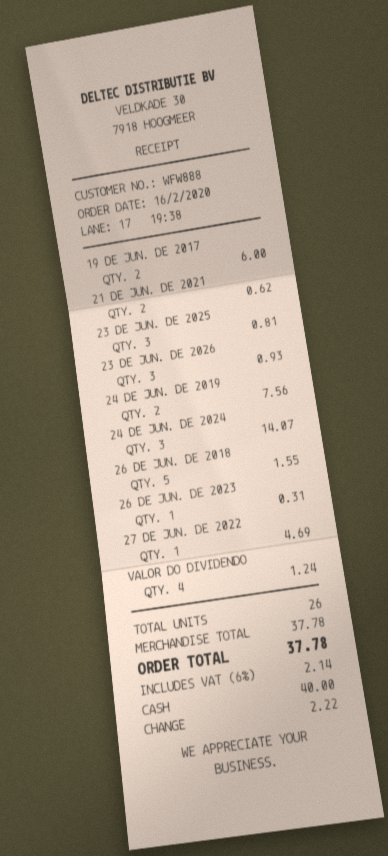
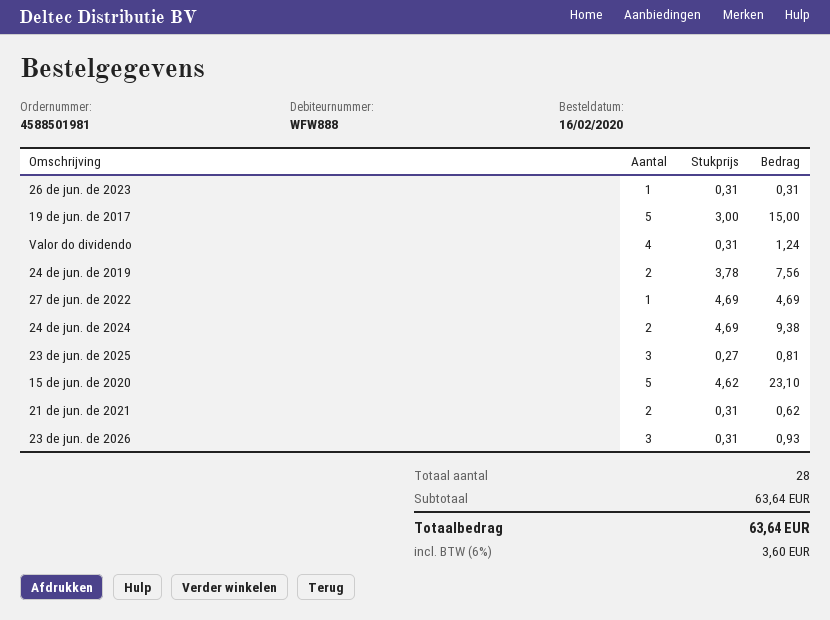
19 DE JUN. DE 2017: 2 for 6.00 -> 5 for 15.00
24 DE JUN. DE 2024: 3 for 14.07 -> 2 for 9.38
26 DE JUN. DE 2018: 5 for 1.55 -> none
15 de jun. de 2020: none -> 5 for 23.10
total quantity: 26 -> 28
subtotal: 37.78 -> 63.64
tax: 6% = 2.14 -> 6% = 3.60
total: 37.78 -> 63.64

